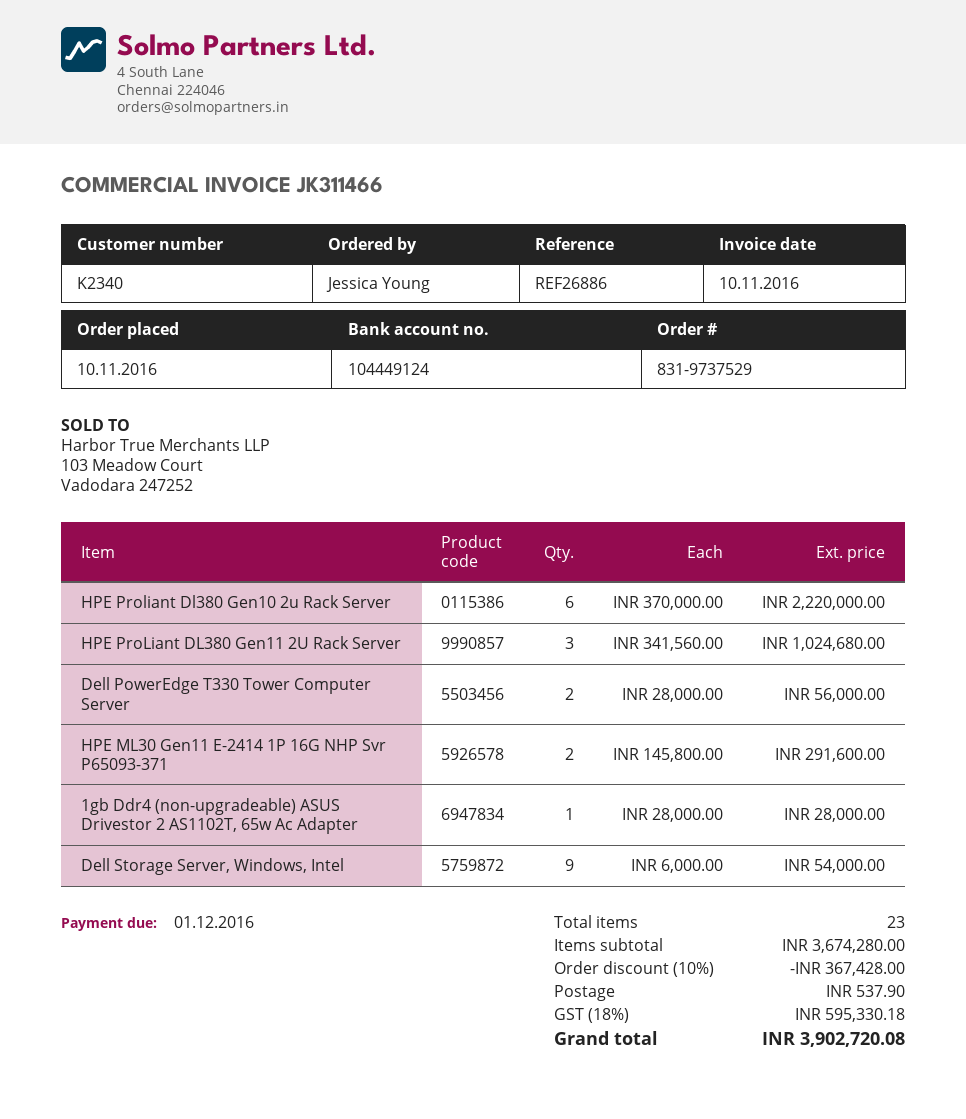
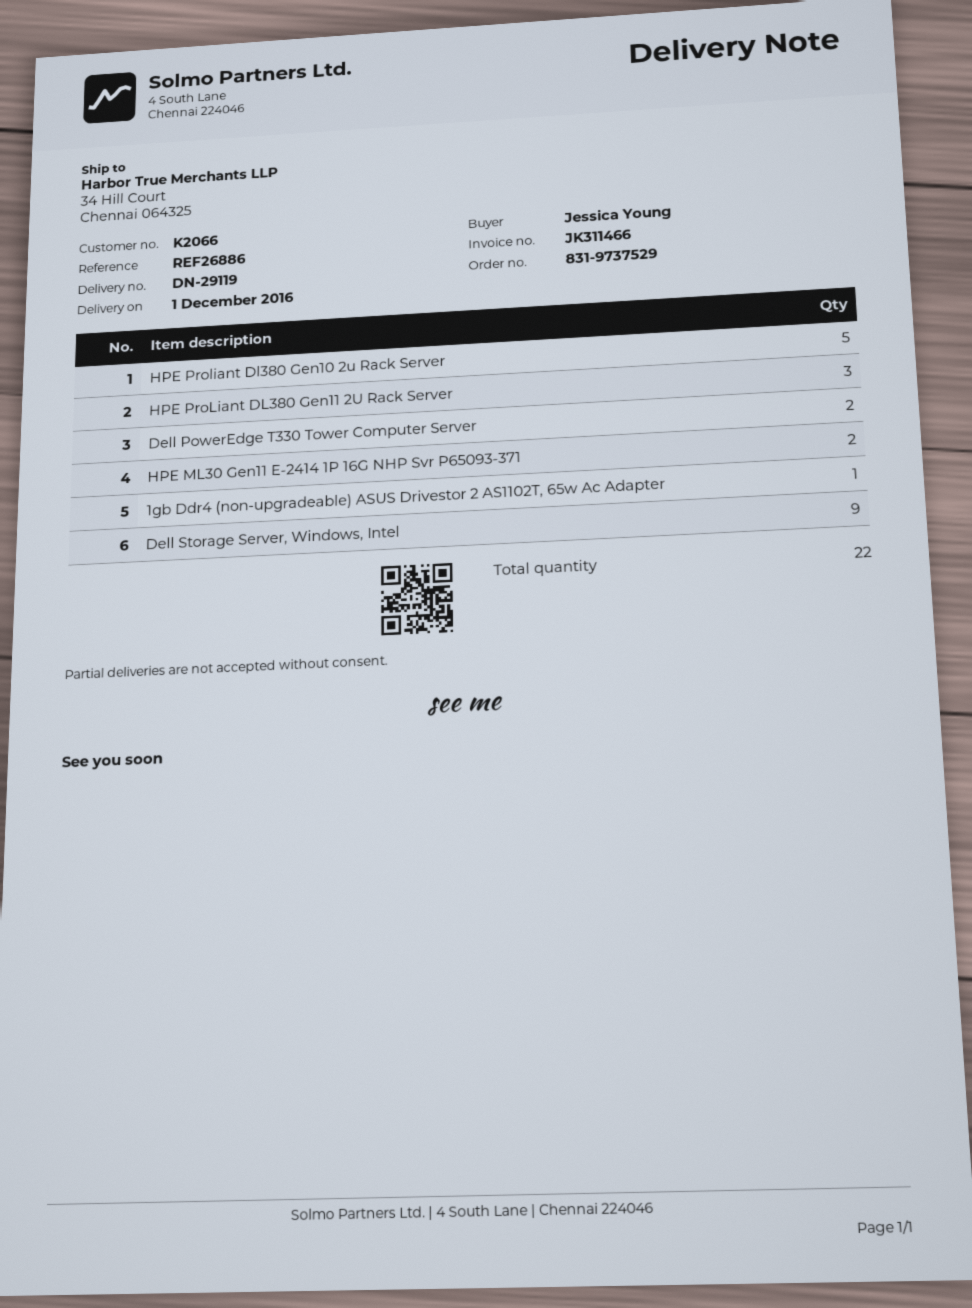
customer number: K2340 -> K2066
HPE Proliant Dl380 Gen10 2u Rack Server: 6 -> 5
total quantity: 23 -> 22

